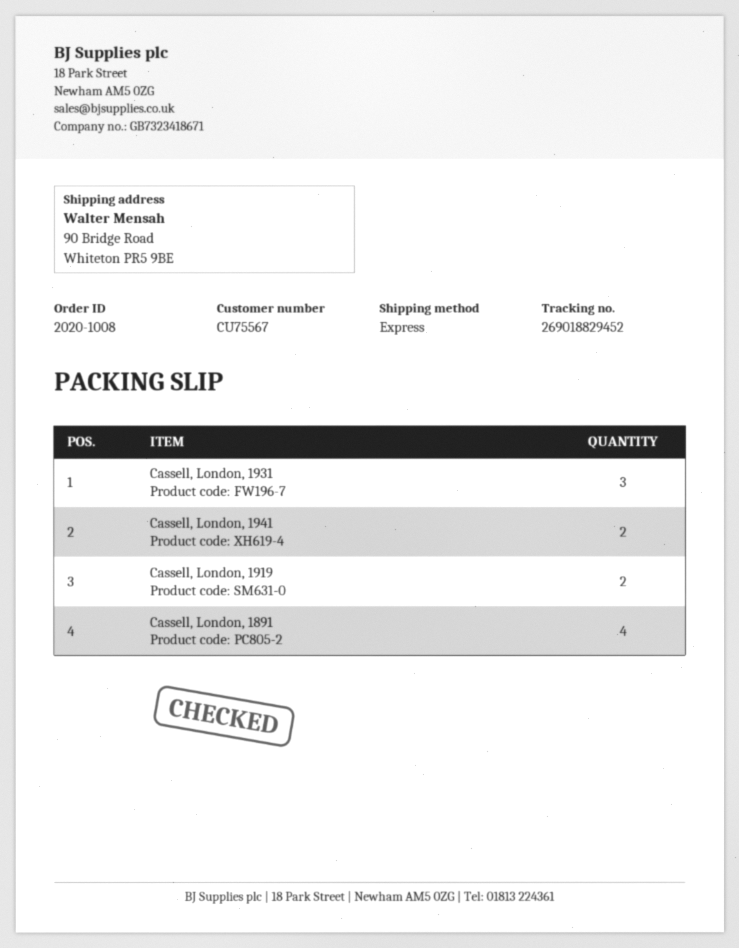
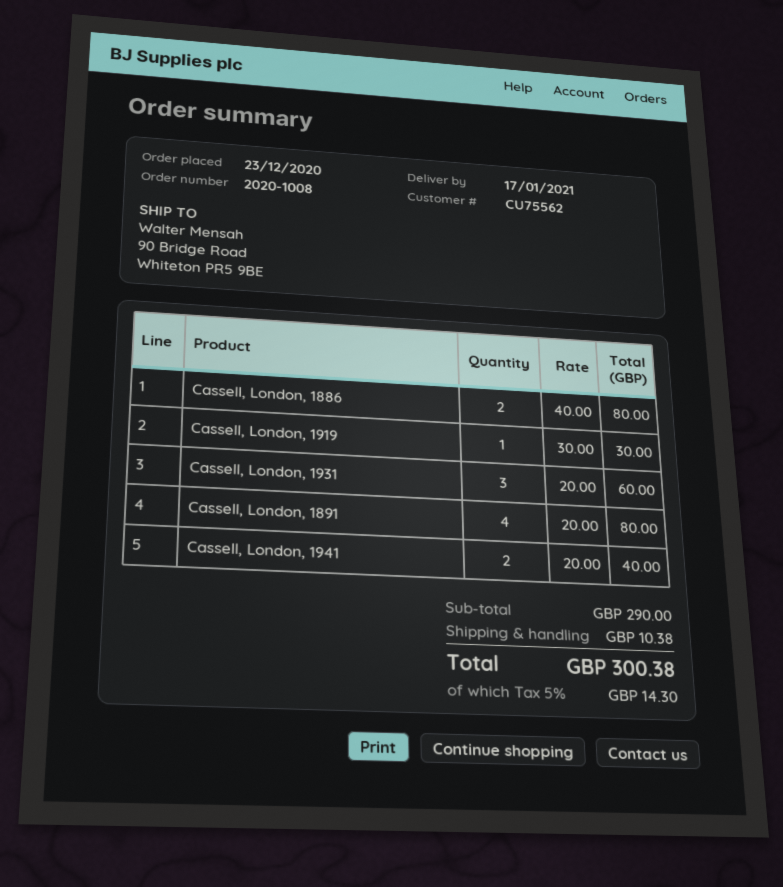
customer number: CU75567 -> CU75562
Cassell, London, 1919: 2 -> 1
Cassell, London, 1886: none -> 2

